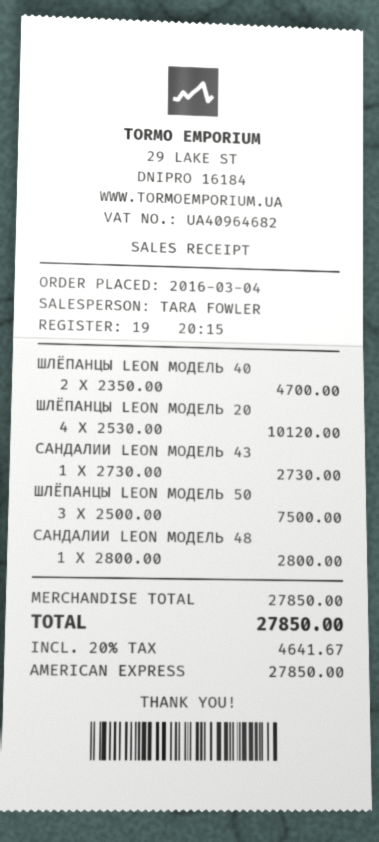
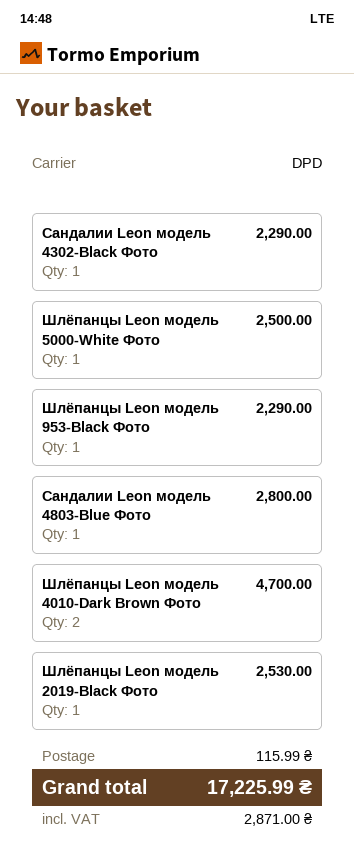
ШЛЁПАНЦЫ LEON МОДЕЛЬ 20: 4 for 10120.00 -> 1 for 2530.00
САНДАЛИИ LEON МОДЕЛЬ 43: 1 for 2730.00 -> 1 for 2290.00
ШЛЁПАНЦЫ LEON МОДЕЛЬ 50: 3 for 7500.00 -> 1 for 2500.00
Шлёпанцы Leon модель 953-Black Фото: none -> 1 for 2290.00
shipping: none -> 115.99
tax: 4641.67 -> 2871.00
total: 27850.00 -> 17225.99

